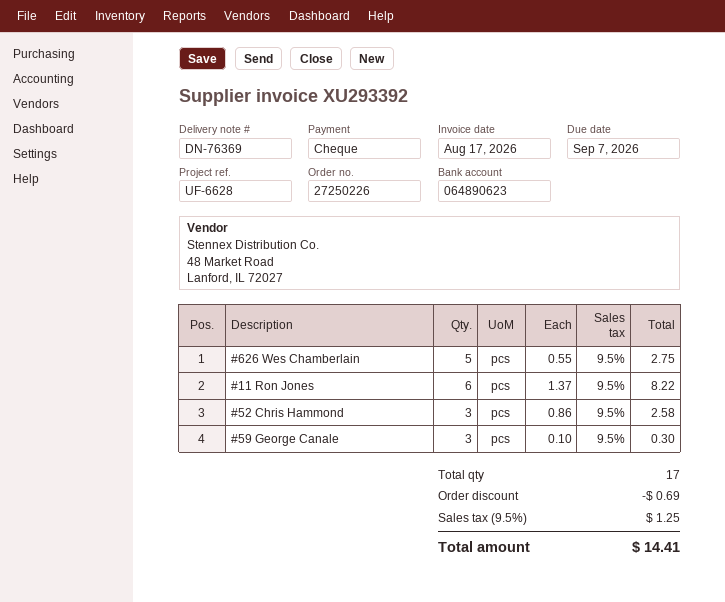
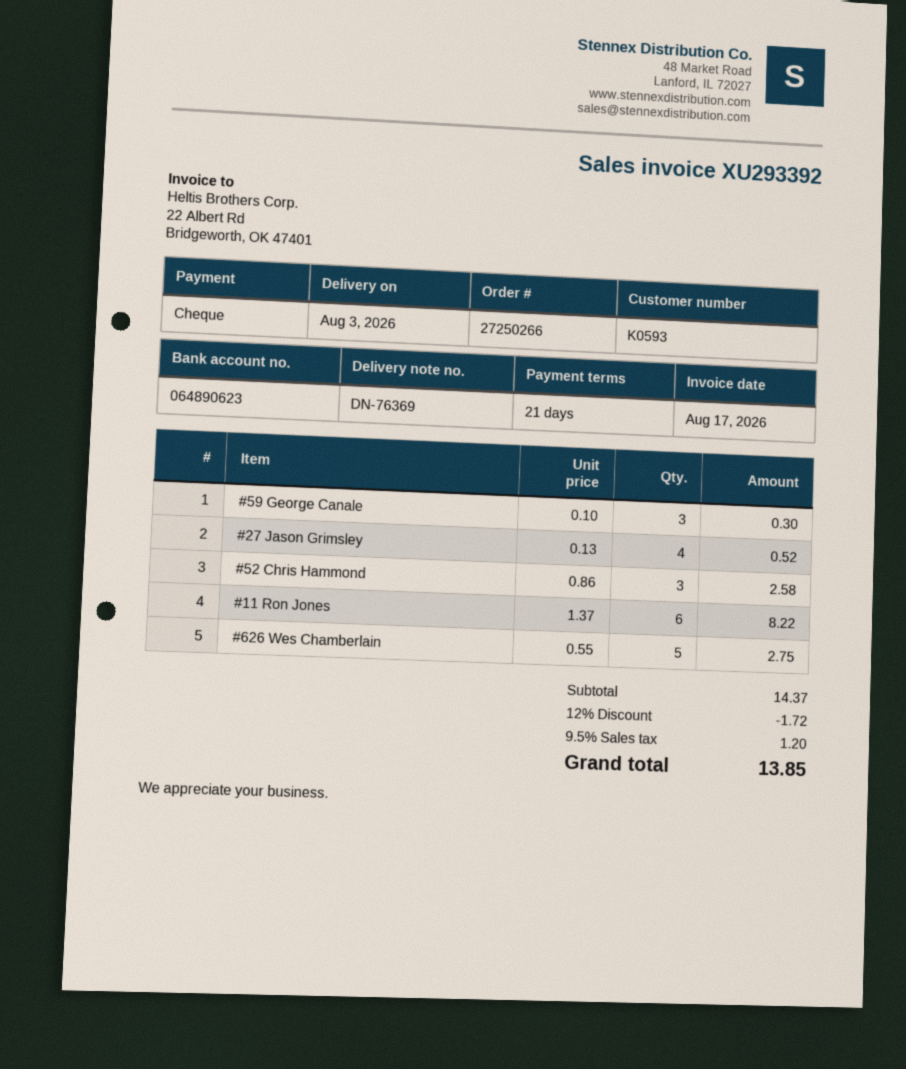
order number: 27250226 -> 27250266
#27 Jason Grimsley: none -> 4 x 0.13 = 0.52
discount: 0.69 -> 1.72
tax: 9.5% = 1.25 -> 9.5% = 1.20
total: 14.41 -> 13.85

